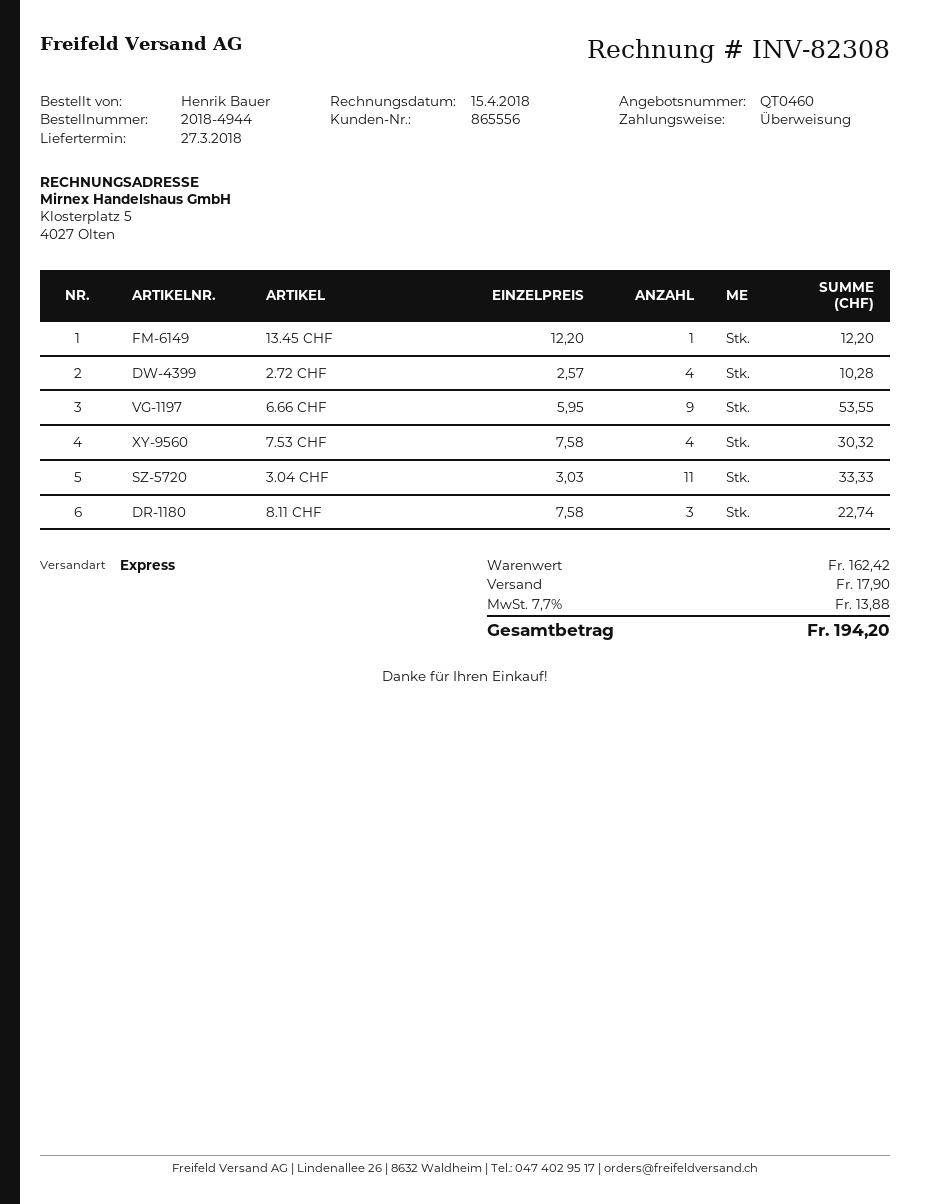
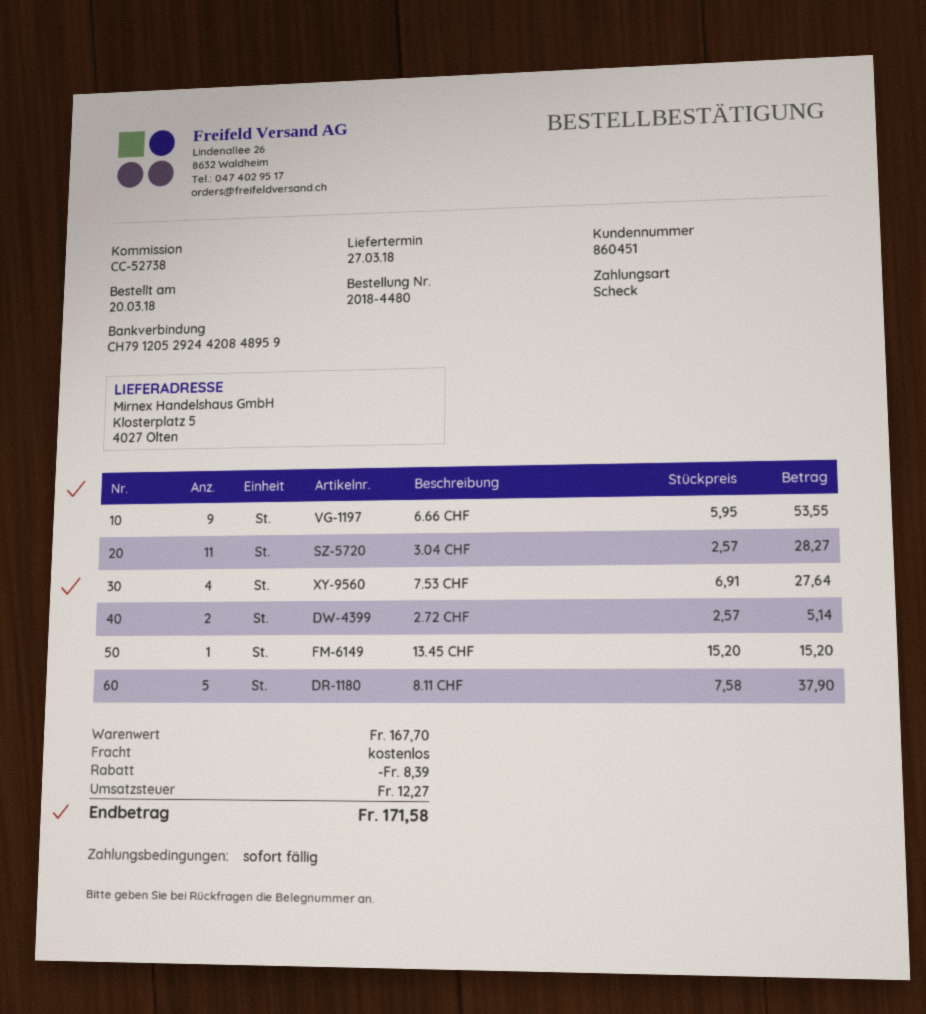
order number: 2018-4944 -> 2018-4480
customer number: 865556 -> 860451
payment method: bank transfer -> cheque
13.45 CHF: 1 x 12.20 = 12.20 -> 1 x 15.20 = 15.20
2.72 CHF: 4 x 2.57 = 10.28 -> 2 x 2.57 = 5.14
7.53 CHF: 4 x 7.58 = 30.32 -> 4 x 6.91 = 27.64
3.04 CHF: 11 x 3.03 = 33.33 -> 11 x 2.57 = 28.27
8.11 CHF: 3 x 7.58 = 22.74 -> 5 x 7.58 = 37.90
subtotal: 162.42 -> 167.70
discount: none -> 8.39
shipping: 17.90 -> 0.00
tax: 13.88 -> 12.27
total: 194.20 -> 171.58

